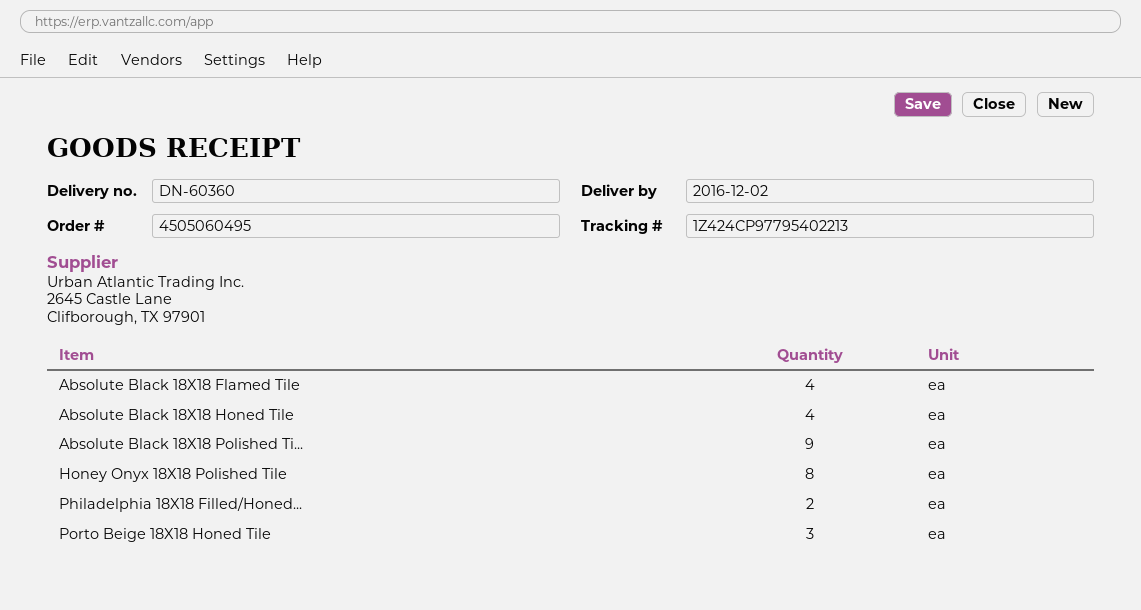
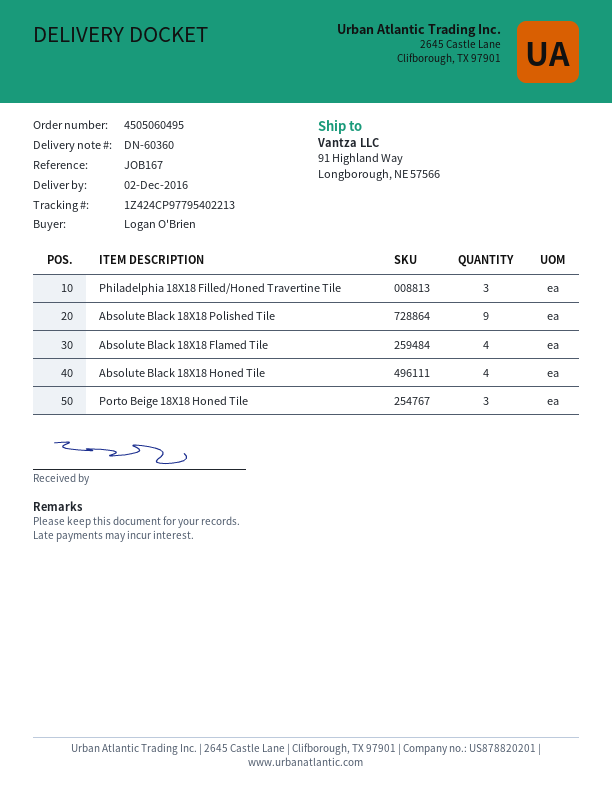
Honey Onyx 18X18 Polished Tile: 8 -> none
Philadelphia 18X18 Filled/Honed...: 2 -> 3

